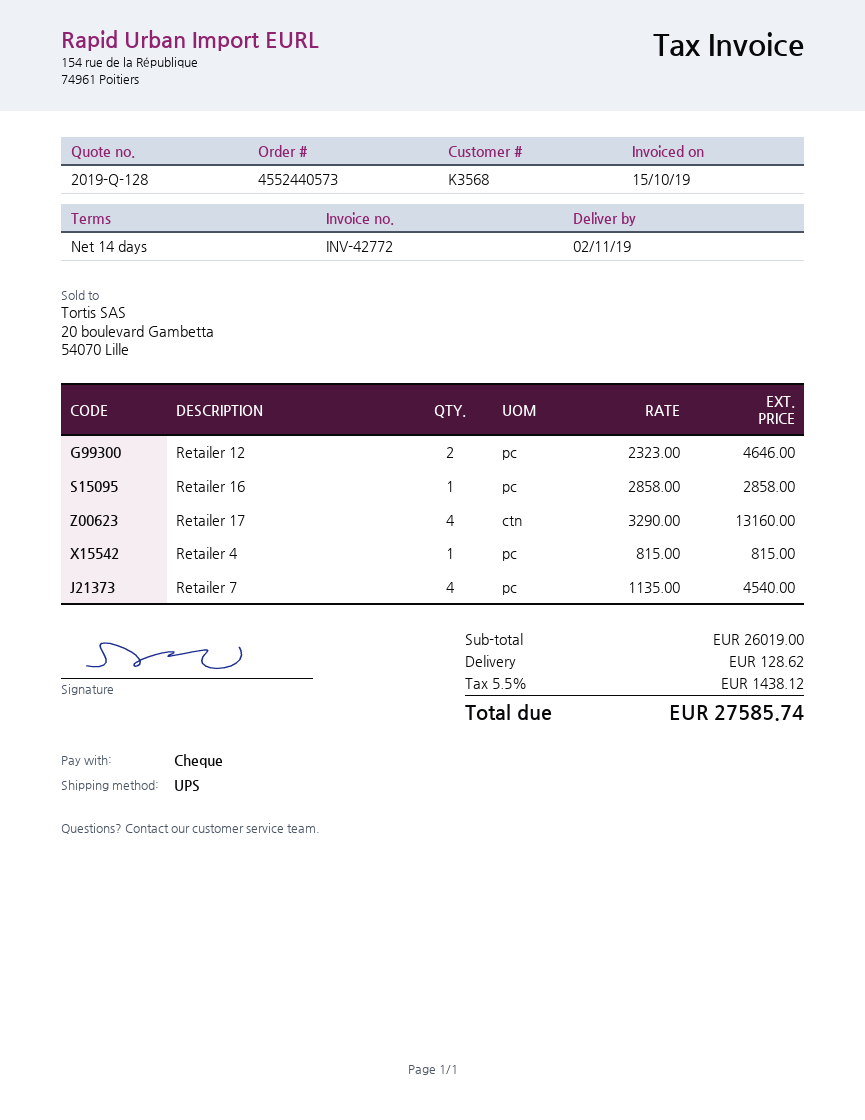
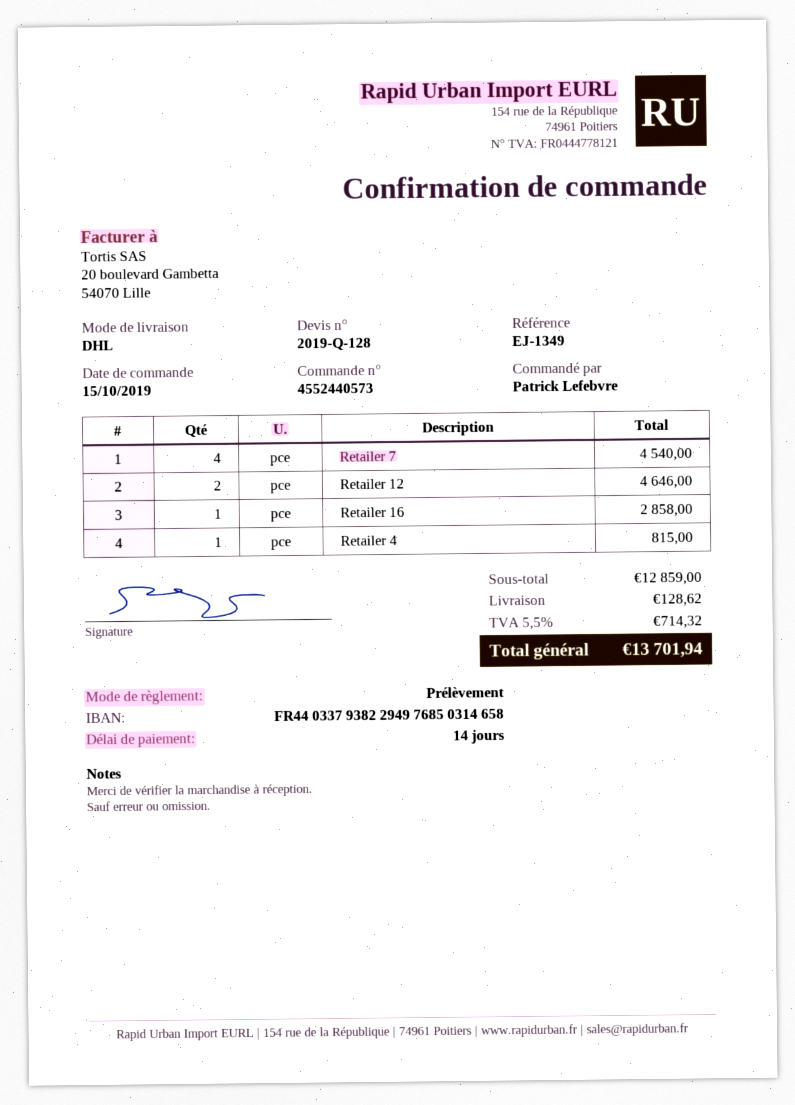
payment method: cheque -> direct debit
shipping method: UPS -> DHL
Retailer 17: 4 for 13160.00 -> none
subtotal: 26019.00 -> 12859.00
tax: 5.5% = 1438.12 -> 5.5% = 714.32
total: 27585.74 -> 13701.94

